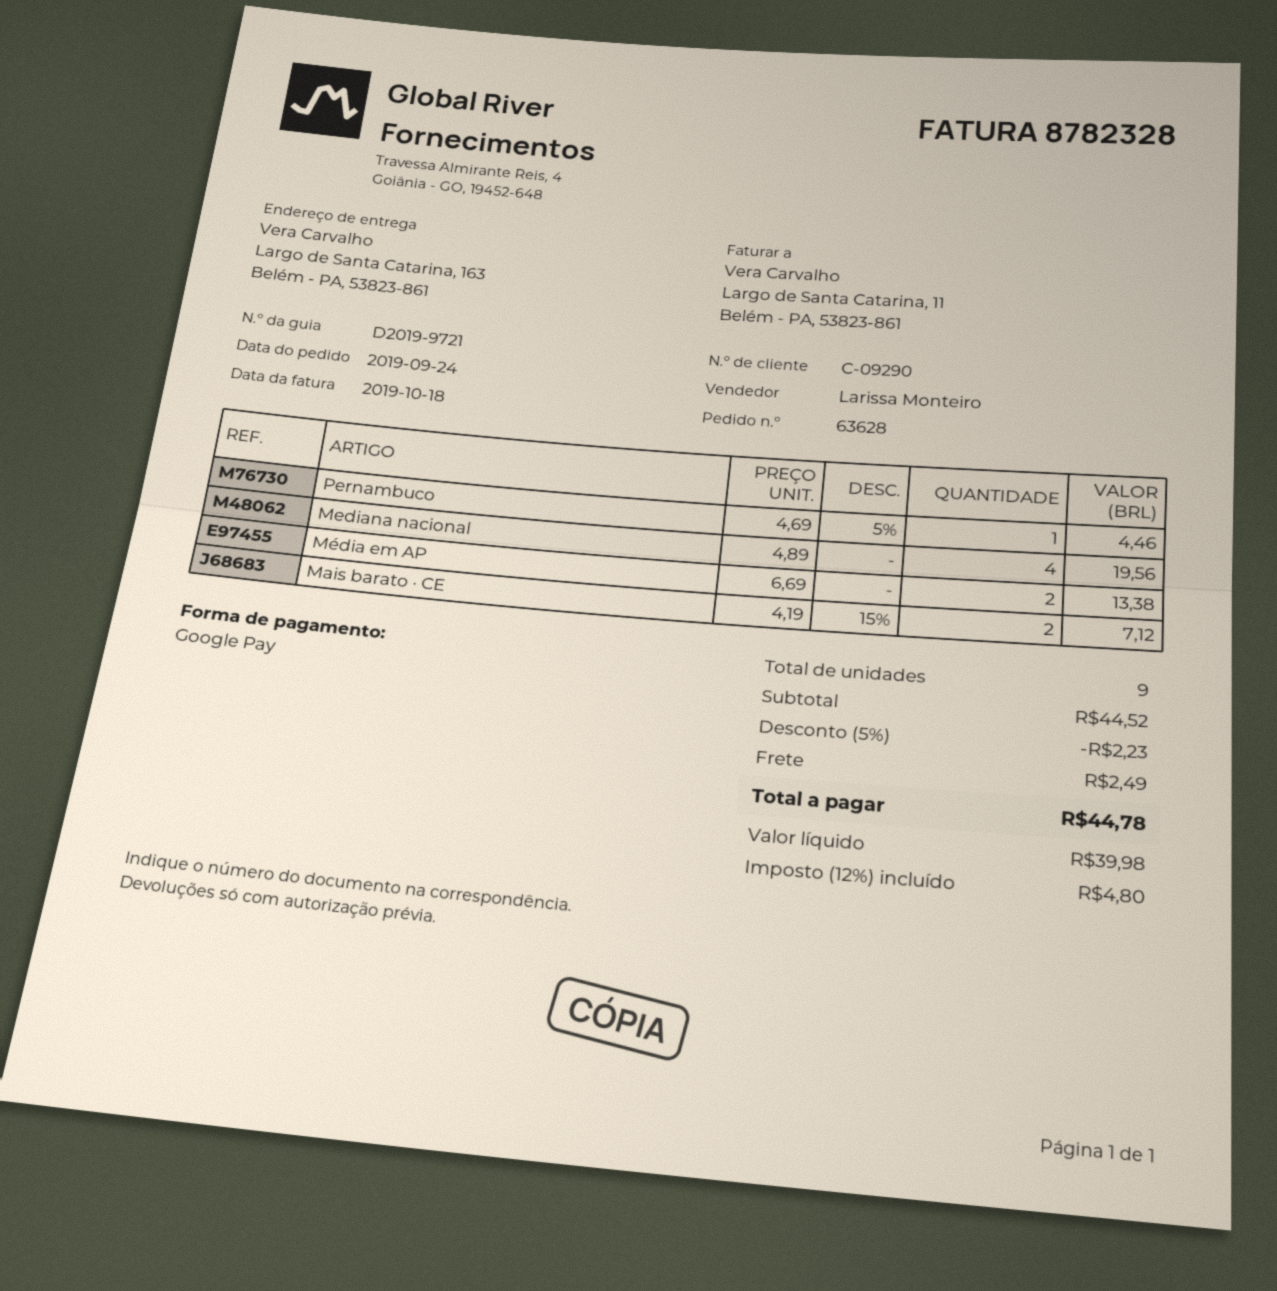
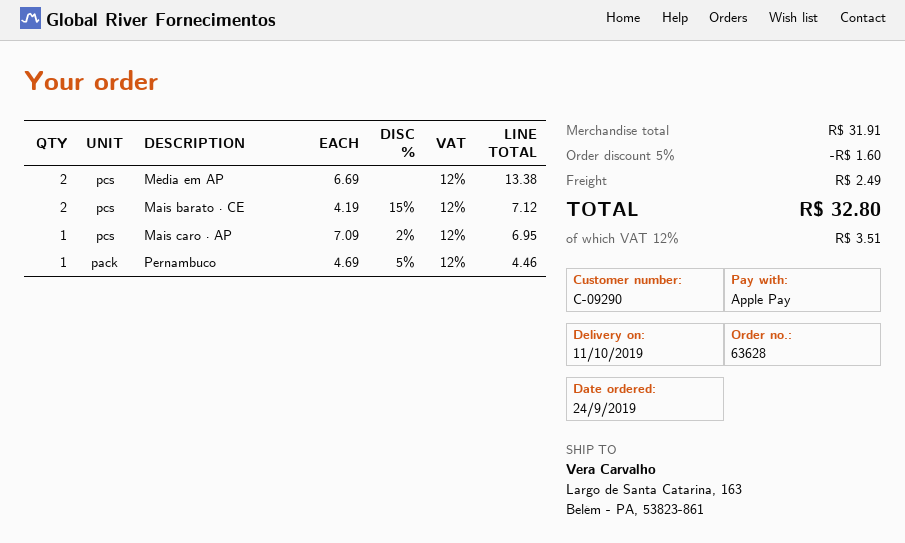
payment method: Google Pay -> Apple Pay
Mediana nacional: 4 x 4.89 = 19.56 -> none
Mais caro · AP: none -> 1 x 7.09 - 2% = 6.95
subtotal: 44.52 -> 31.91
discount: 5% = 2.23 -> 5% = 1.60
tax: 12% = 4.80 -> 12% = 3.51
total: 44.78 -> 32.80

